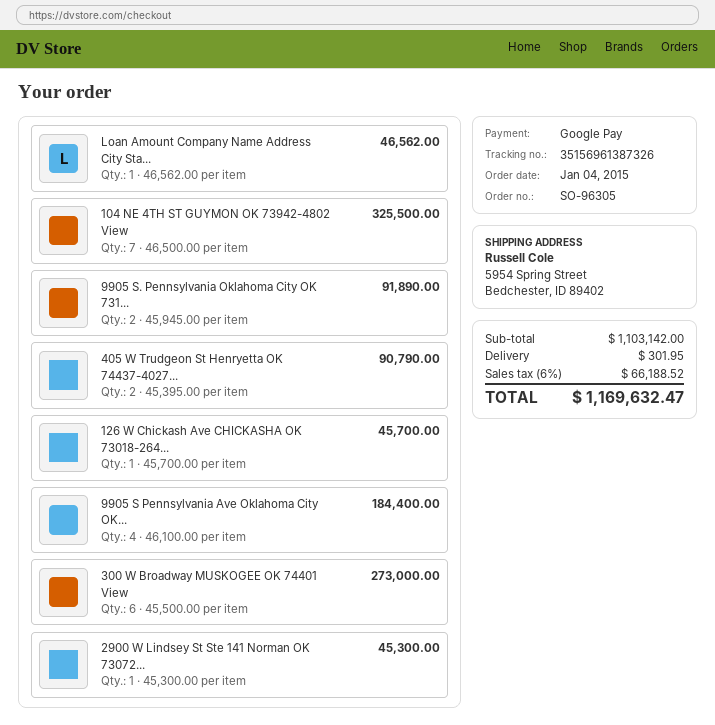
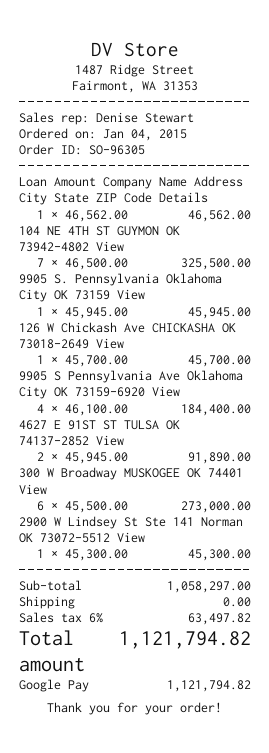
9905 S. Pennsylvania Oklahoma City OK 731...: 2 x 45945.00 = 91890.00 -> 1 x 45945.00 = 45945.00
405 W Trudgeon St Henryetta OK 74437-4027...: 2 x 45395.00 = 90790.00 -> none
4627 E 91ST ST TULSA OK 74137-2852 View: none -> 2 x 45945.00 = 91890.00
subtotal: 1103142.00 -> 1058297.00
shipping: 301.95 -> 0.00
tax: 6% = 66188.52 -> 6% = 63497.82
total: 1169632.47 -> 1121794.82

